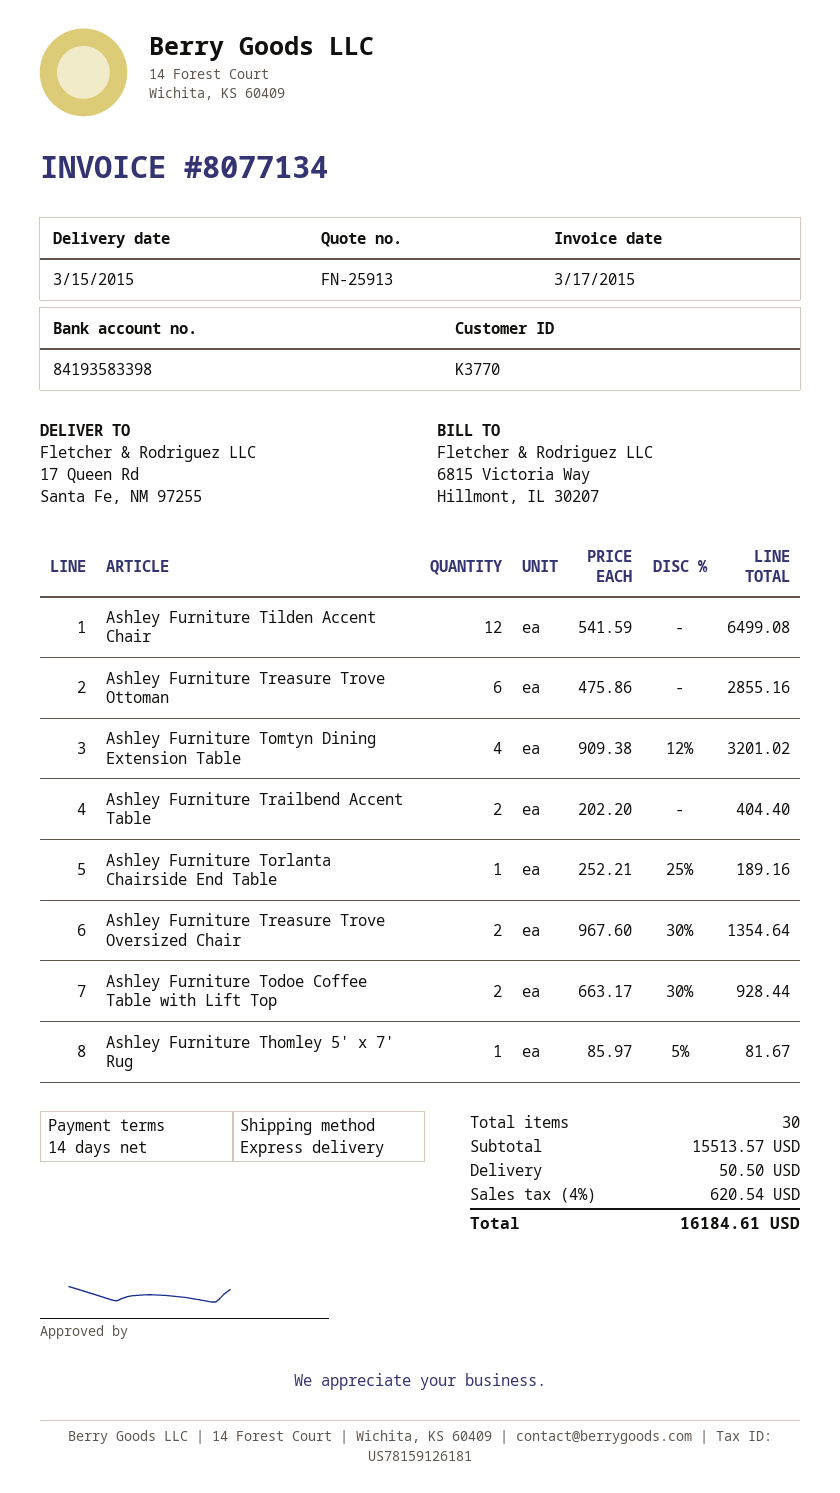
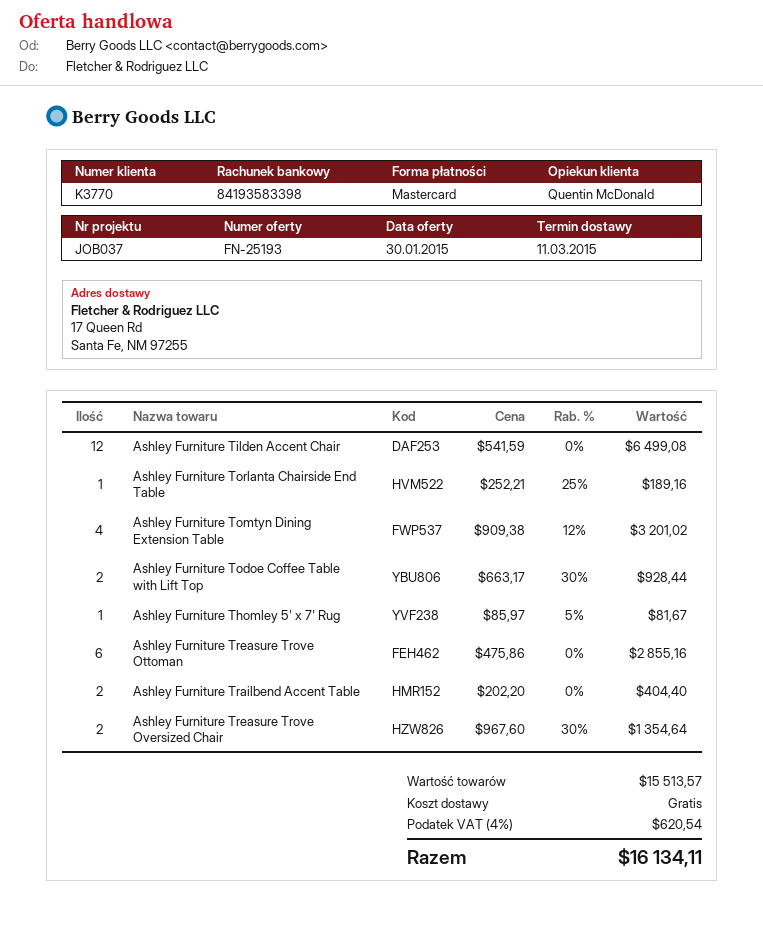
quote number: FN-25913 -> FN-25193
delivery date: 2015-03-15 -> 2015-03-11
shipping: 50.50 -> 0.00
total: 16184.61 -> 16134.11

